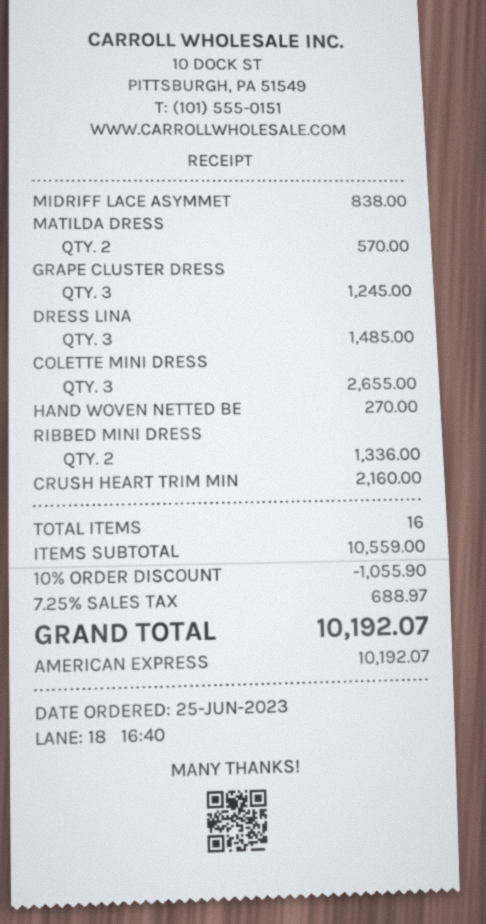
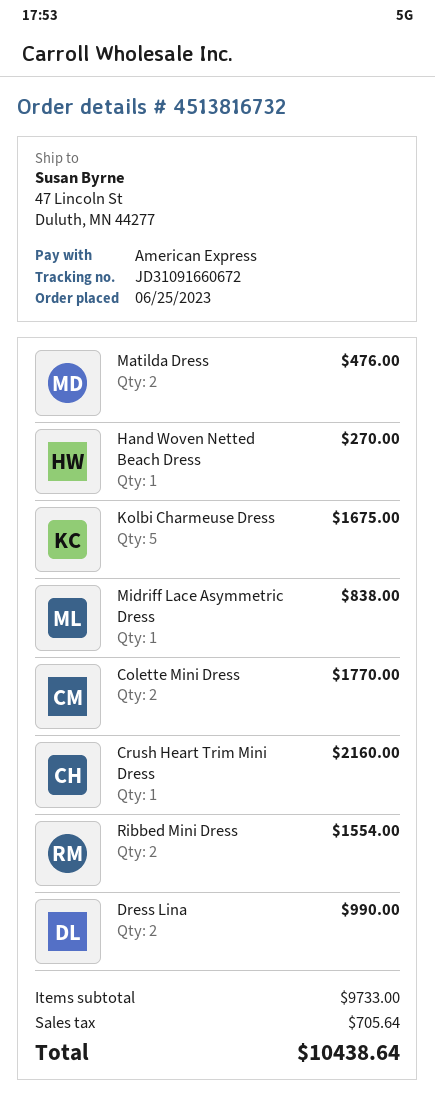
MATILDA DRESS: 2 for 570.00 -> 2 for 476.00
GRAPE CLUSTER DRESS: 3 for 1245.00 -> none
DRESS LINA: 3 for 1485.00 -> 2 for 990.00
COLETTE MINI DRESS: 3 for 2655.00 -> 2 for 1770.00
RIBBED MINI DRESS: 2 for 1336.00 -> 2 for 1554.00
Kolbi Charmeuse Dress: none -> 5 for 1675.00
subtotal: 10559.00 -> 9733.00
discount: 10% = 1055.90 -> none
tax: 688.97 -> 705.64
total: 10192.07 -> 10438.64

